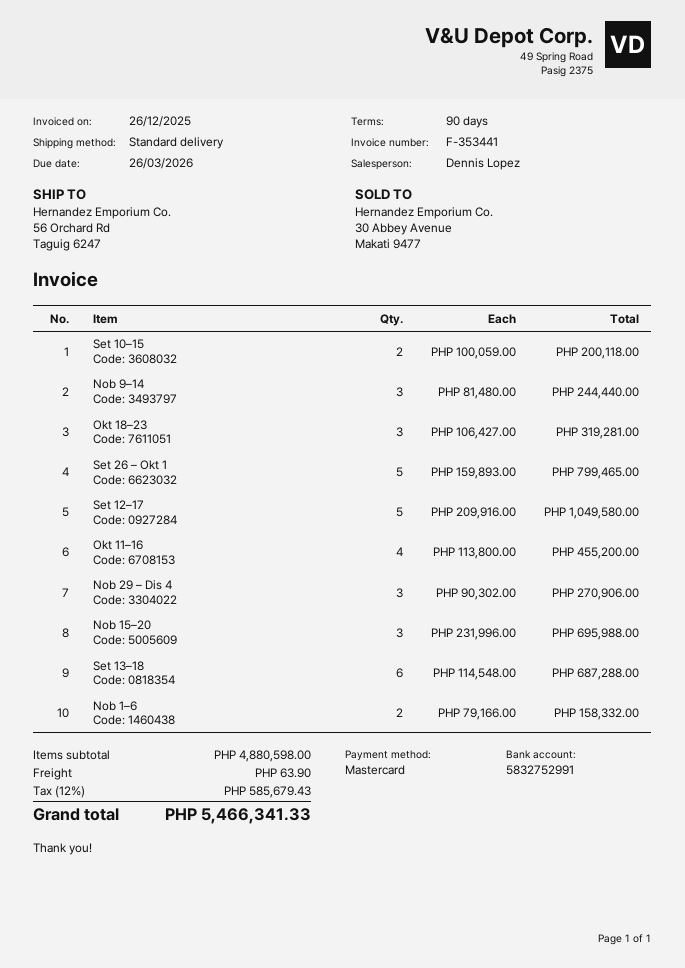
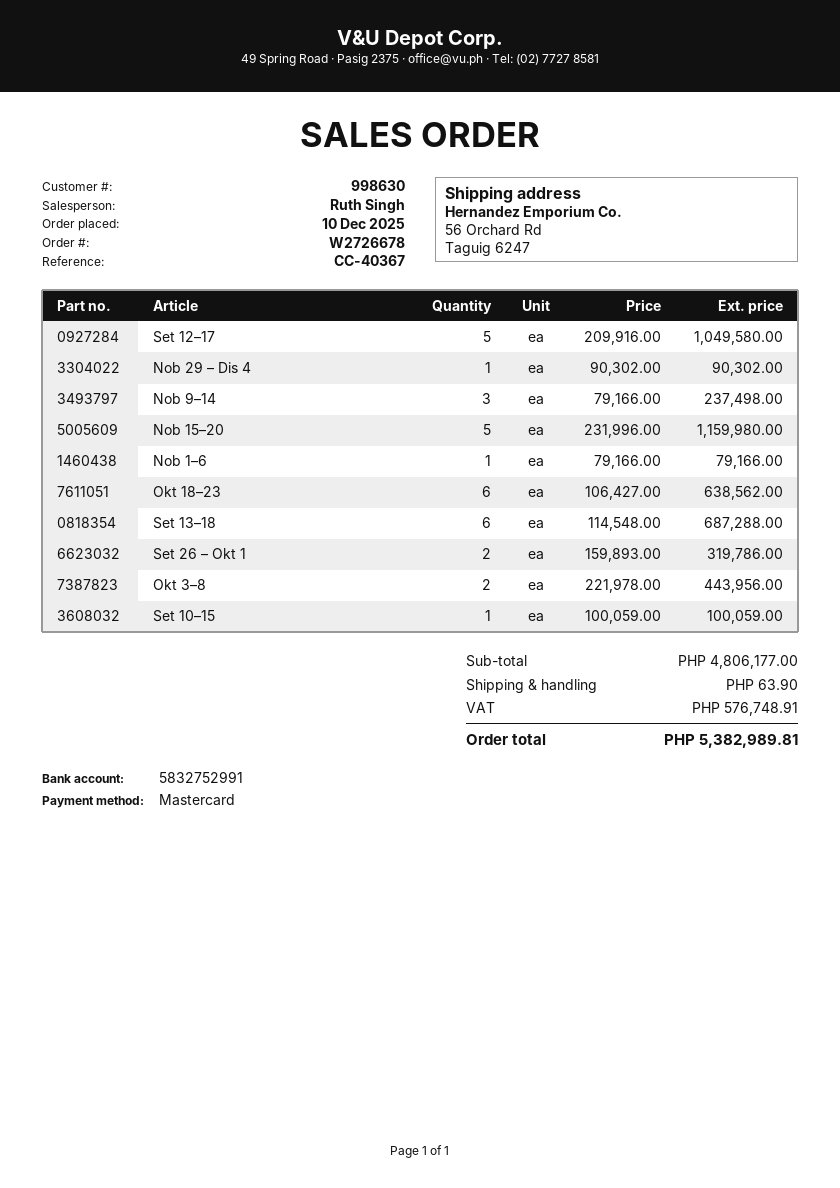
sales rep: Dennis Lopez -> Ruth Singh
Set 10–15: 2 x 100059.00 = 200118.00 -> 1 x 100059.00 = 100059.00
Nob 9–14: 3 x 81480.00 = 244440.00 -> 3 x 79166.00 = 237498.00
Okt 18–23: 3 x 106427.00 = 319281.00 -> 6 x 106427.00 = 638562.00
Set 26 – Okt 1: 5 x 159893.00 = 799465.00 -> 2 x 159893.00 = 319786.00
Okt 11–16: 4 x 113800.00 = 455200.00 -> none
Nob 29 – Dis 4: 3 x 90302.00 = 270906.00 -> 1 x 90302.00 = 90302.00
Nob 15–20: 3 x 231996.00 = 695988.00 -> 5 x 231996.00 = 1159980.00
Nob 1–6: 2 x 79166.00 = 158332.00 -> 1 x 79166.00 = 79166.00
Okt 3–8: none -> 2 x 221978.00 = 443956.00
subtotal: 4880598.00 -> 4806177.00
tax: 585679.43 -> 576748.91
total: 5466341.33 -> 5382989.81

